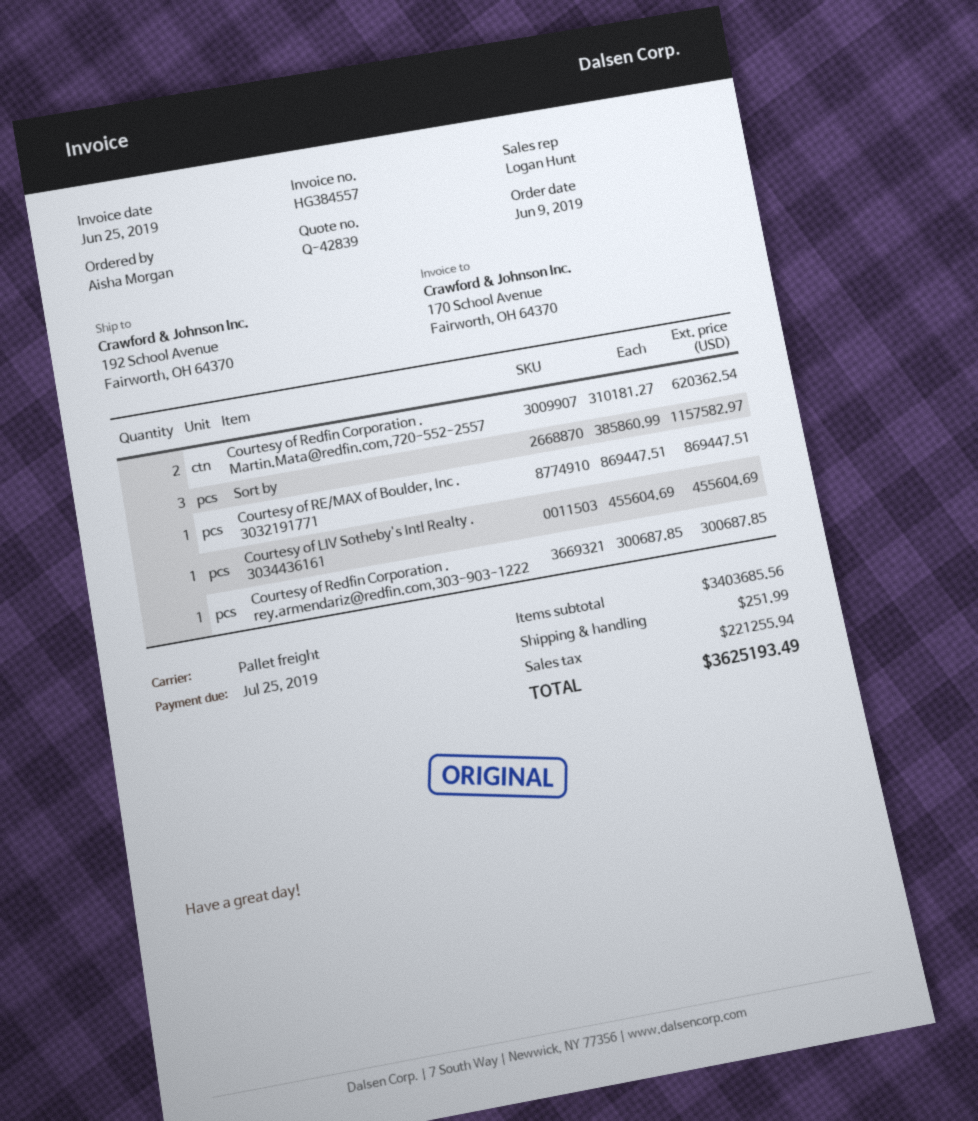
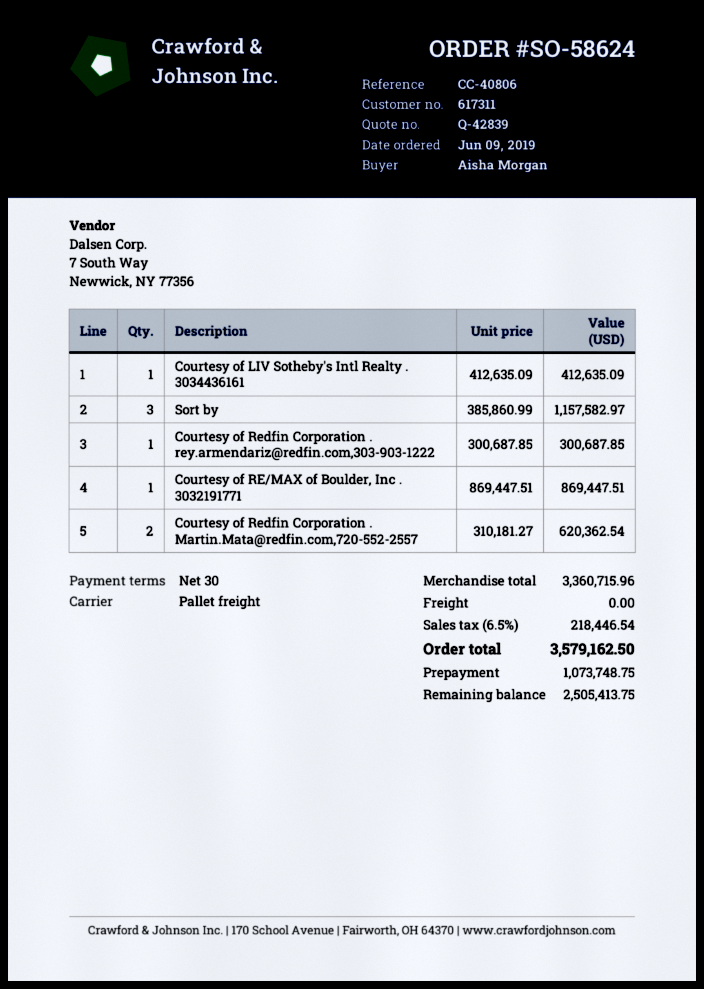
Courtesy of LIV Sotheby's Intl Realty . 3034436161: 1 x 455604.69 = 455604.69 -> 1 x 412635.09 = 412635.09
subtotal: 3403685.56 -> 3360715.96
shipping: 251.99 -> 0.00
tax: 221255.94 -> 218446.54
total: 3625193.49 -> 3579162.50

